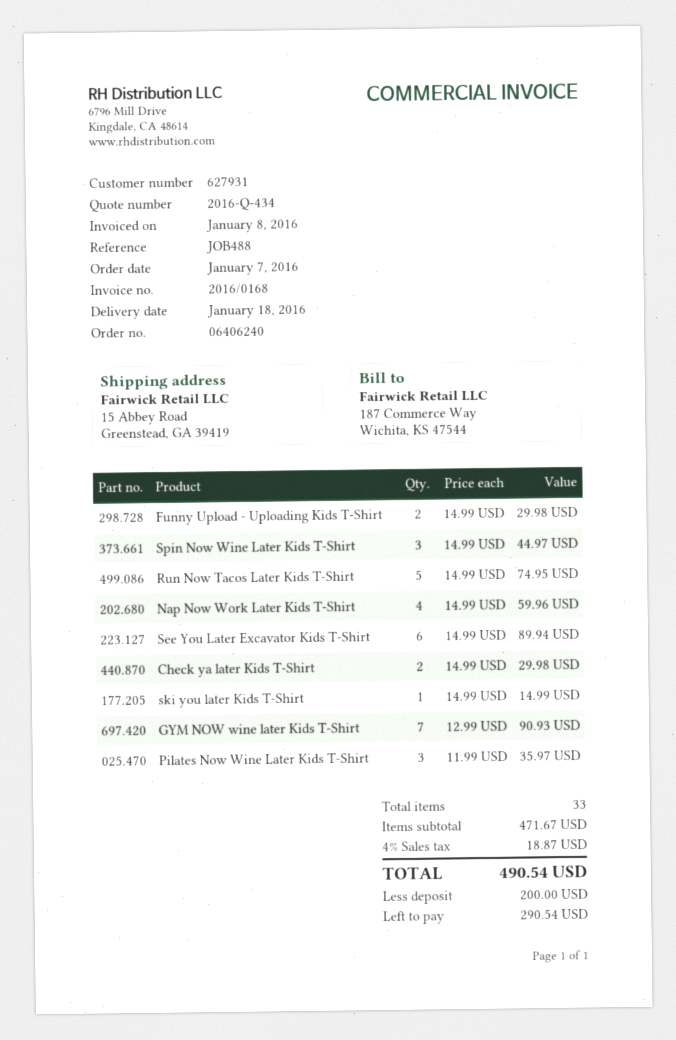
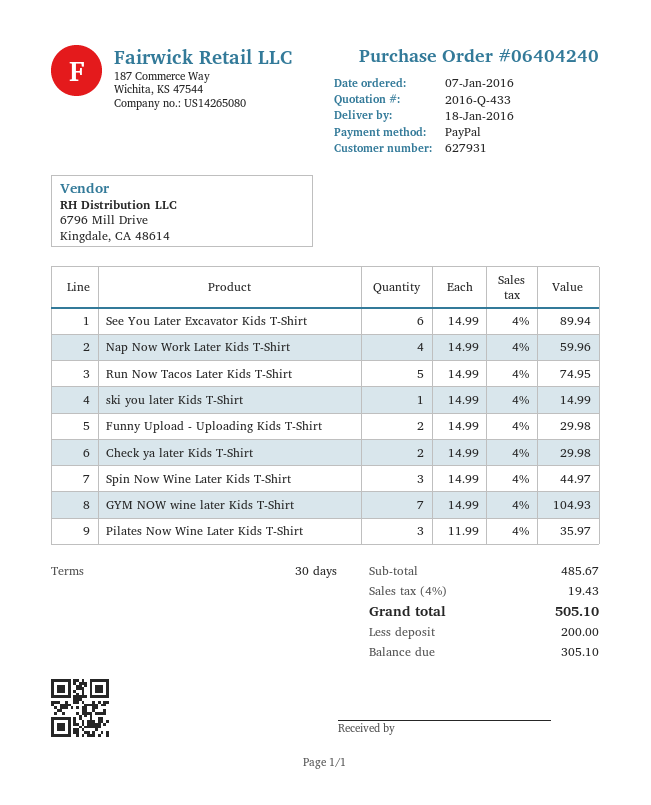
quote number: 2016-Q-434 -> 2016-Q-433
order number: 06406240 -> 06404240
GYM NOW wine later Kids T-Shirt: 7 x 12.99 = 90.93 -> 7 x 14.99 = 104.93
subtotal: 471.67 -> 485.67
tax: 4% = 18.87 -> 4% = 19.43
total: 490.54 -> 505.10
balance: 290.54 -> 305.10

